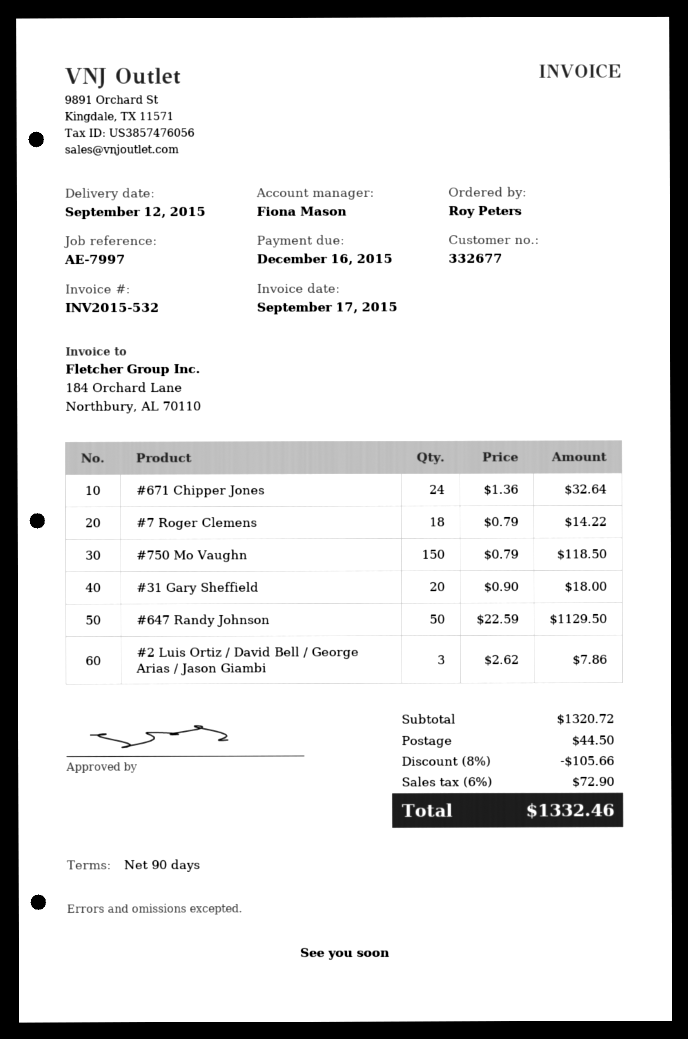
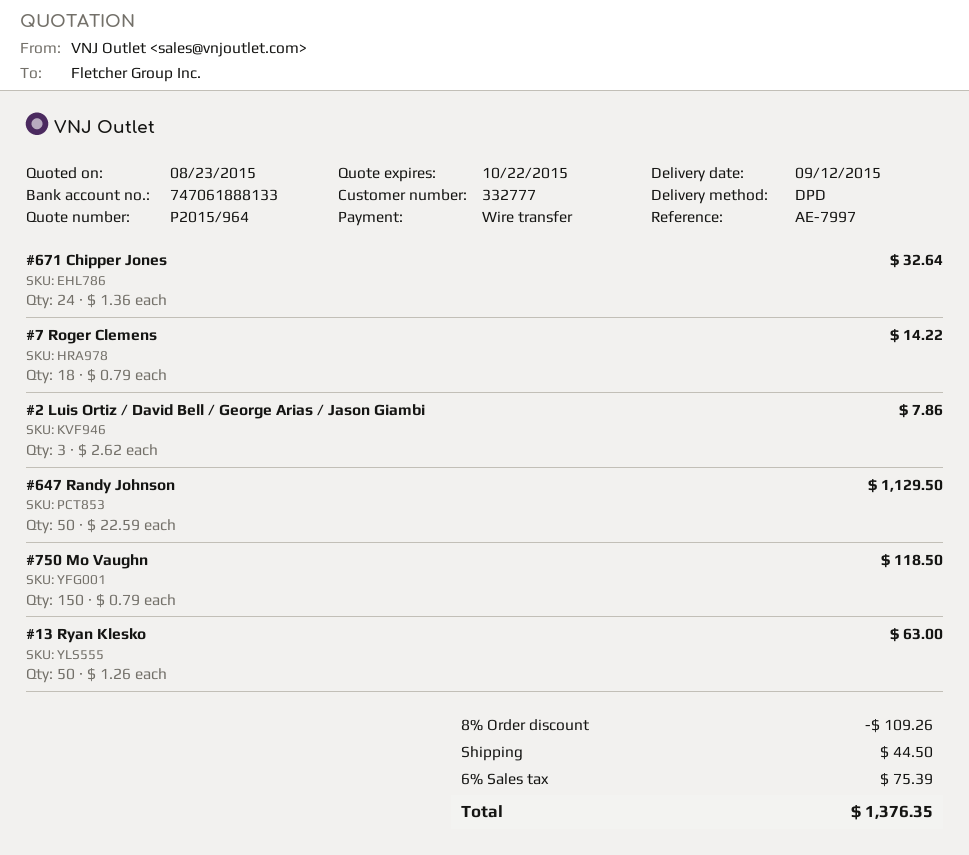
customer number: 332677 -> 332777
#31 Gary Sheffield: 20 x 0.90 = 18.00 -> none
#13 Ryan Klesko: none -> 50 x 1.26 = 63.00
discount: 8% = 105.66 -> 8% = 109.26
tax: 6% = 72.90 -> 6% = 75.39
total: 1332.46 -> 1376.35

